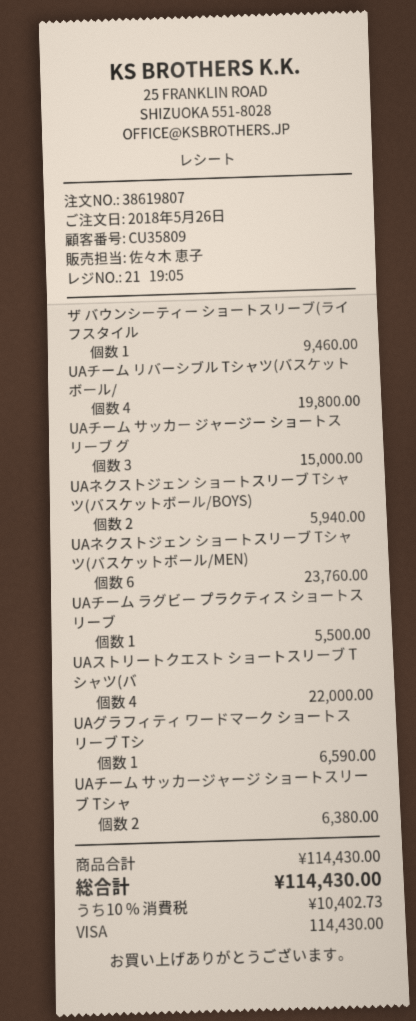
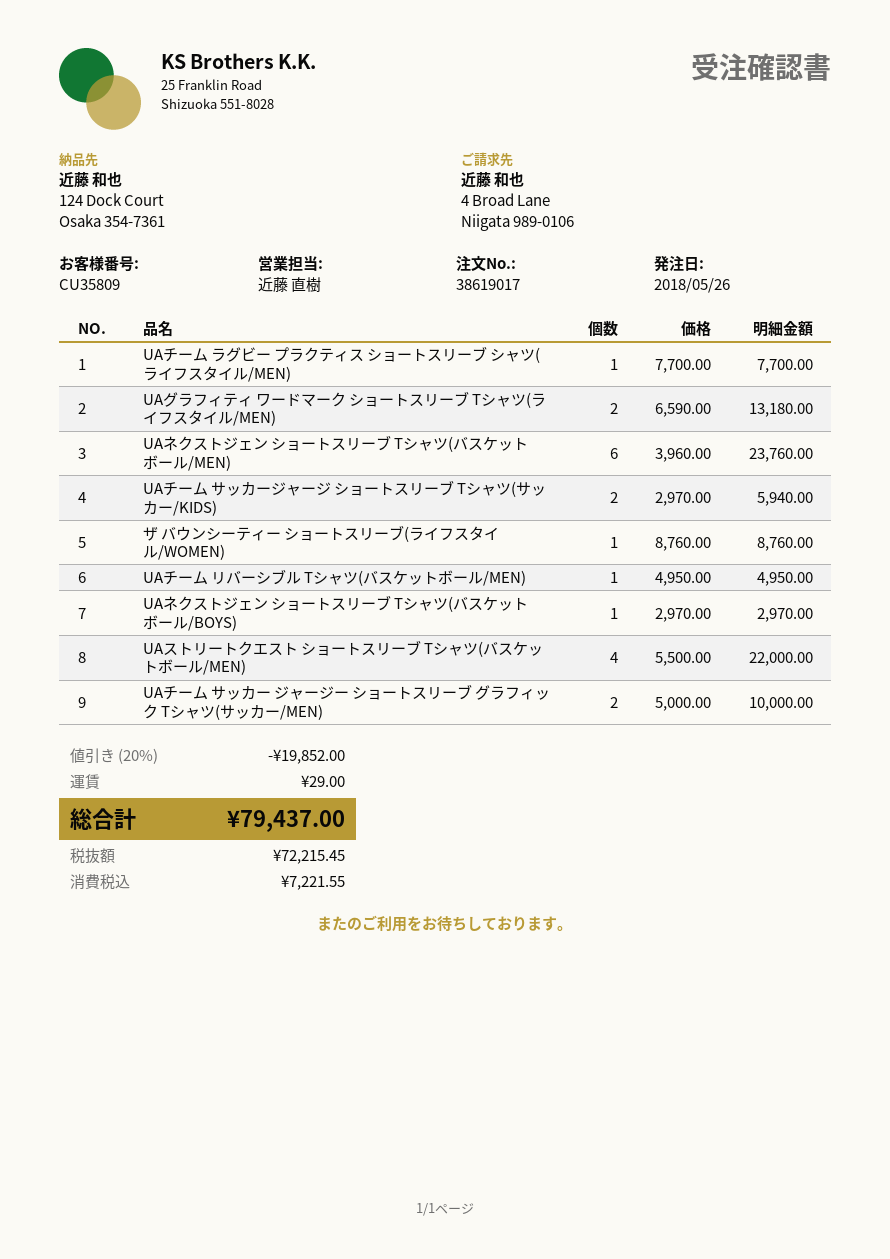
order number: 38619807 -> 38619017
sales rep: 佐々木 恵子 -> 近藤 直樹
ザ バウンシーティー ショートスリーブ(ライフスタイル: 1 for 9460.00 -> 1 for 8760.00
UAチーム リバーシブル Tシャツ(バスケットボール/: 4 for 19800.00 -> 1 for 4950.00
UAチーム サッカー ジャージー ショートスリーブ グ: 3 for 15000.00 -> 2 for 10000.00
UAネクストジェン ショートスリーブ Tシャツ(バスケットボール/BOYS): 2 for 5940.00 -> 1 for 2970.00
UAチーム ラグビー プラクティス ショートスリーブ: 1 for 5500.00 -> 1 for 7700.00
UAグラフィティ ワードマーク ショートスリーブ Tシ: 1 for 6590.00 -> 2 for 13180.00
UAチーム サッカージャージ ショートスリーブ Tシャ: 2 for 6380.00 -> 2 for 5940.00
discount: none -> 20% = 19852.00
shipping: none -> 29.00
tax: 10402.73 -> 7221.55
total: 114430.00 -> 79437.00

